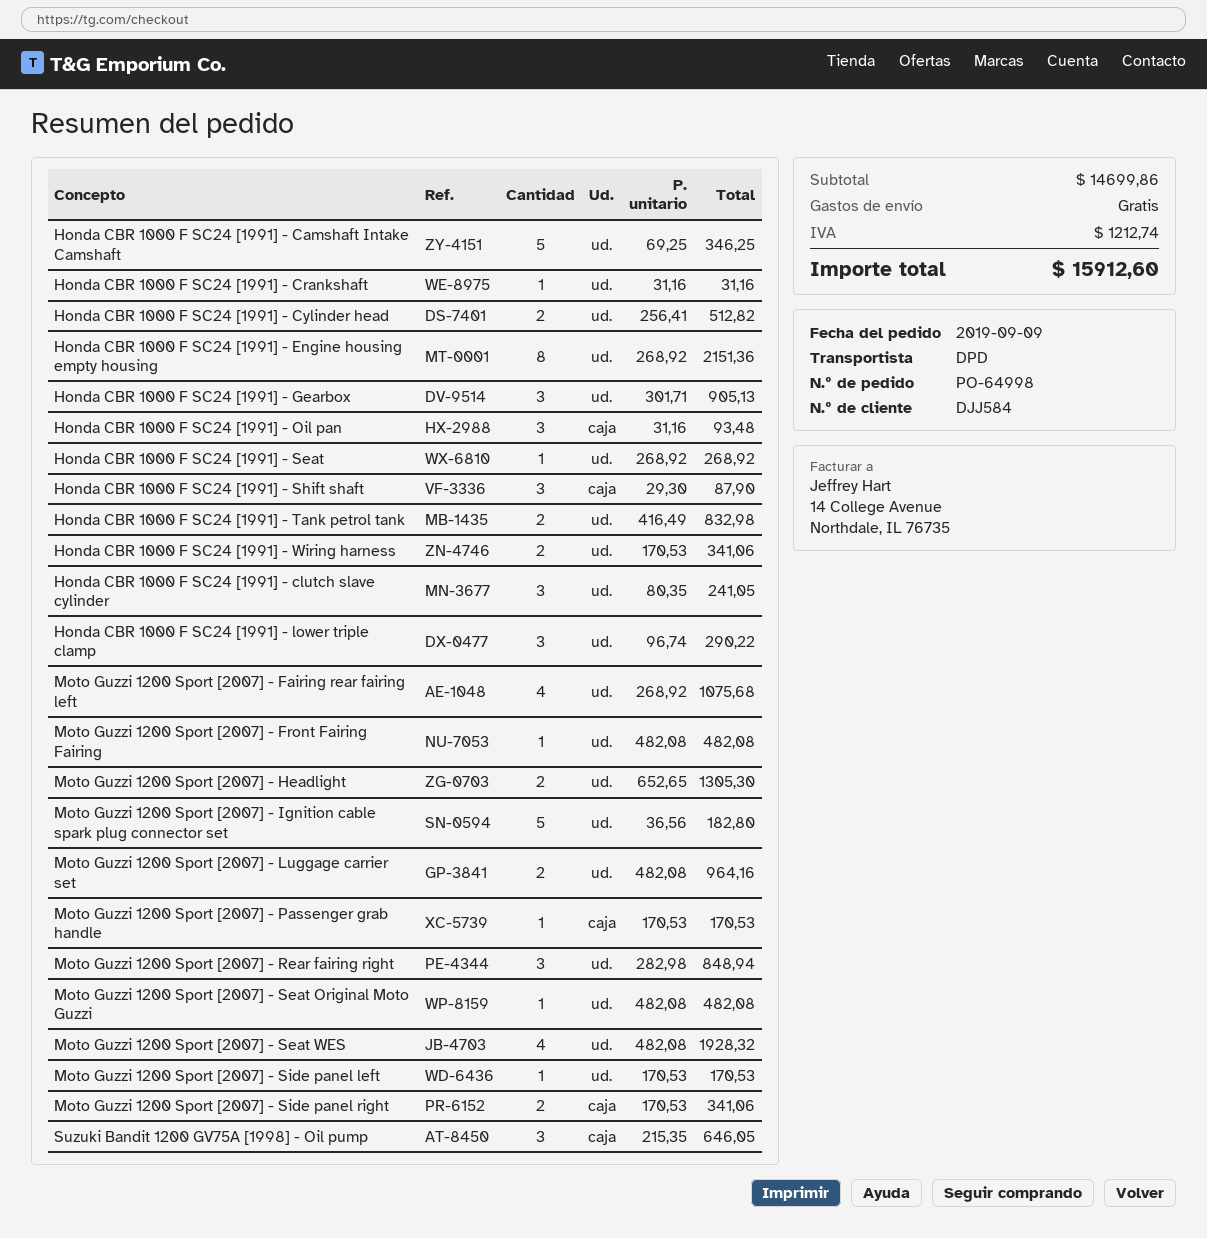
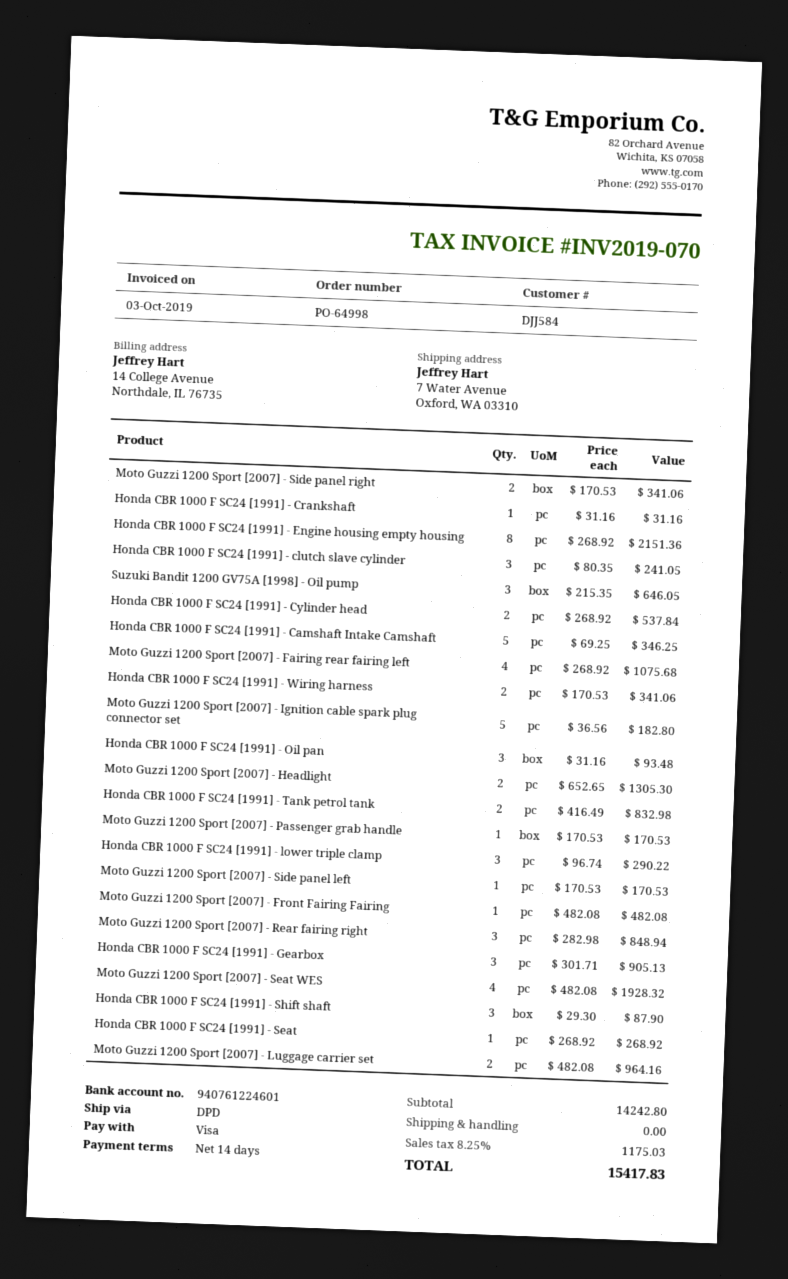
Honda CBR 1000 F SC24 [1991] - Cylinder head: 2 x 256.41 = 512.82 -> 2 x 268.92 = 537.84
Moto Guzzi 1200 Sport [2007] - Seat Original Moto Guzzi: 1 x 482.08 = 482.08 -> none
subtotal: 14699.86 -> 14242.80
tax: 1212.74 -> 1175.03
total: 15912.60 -> 15417.83

